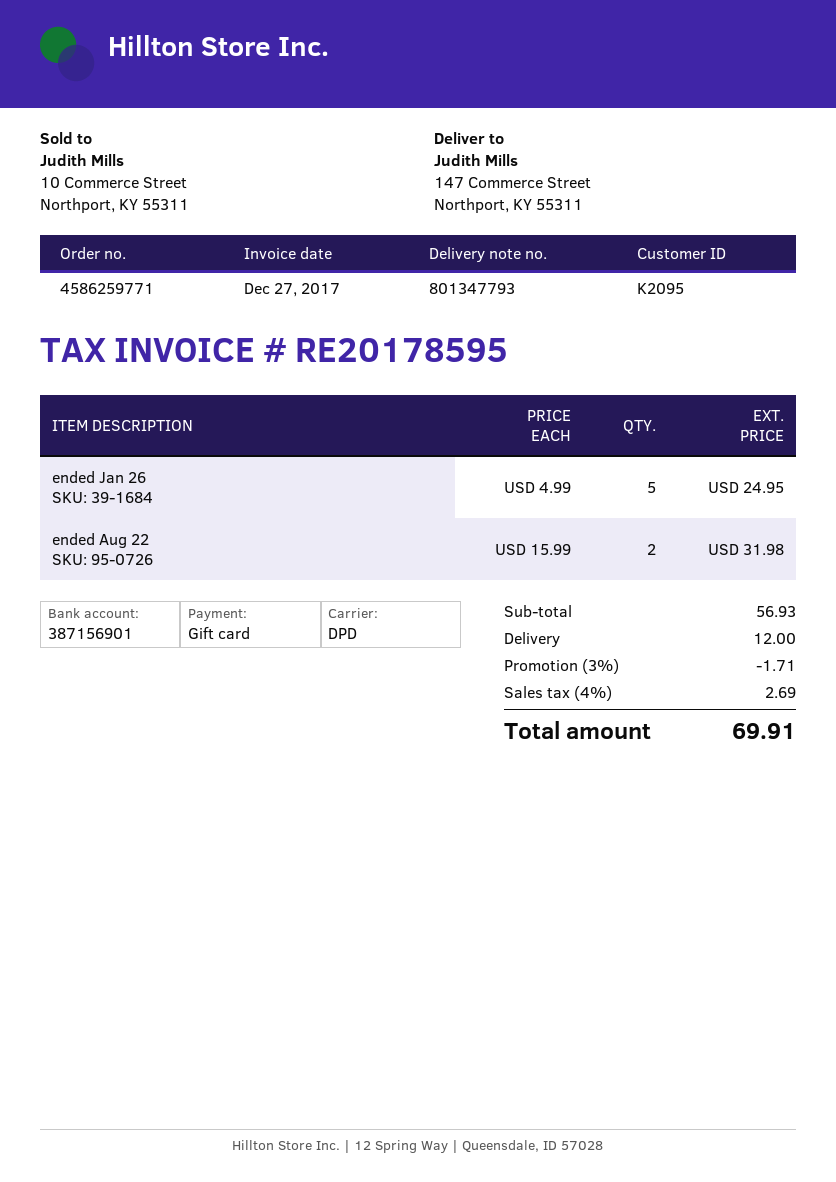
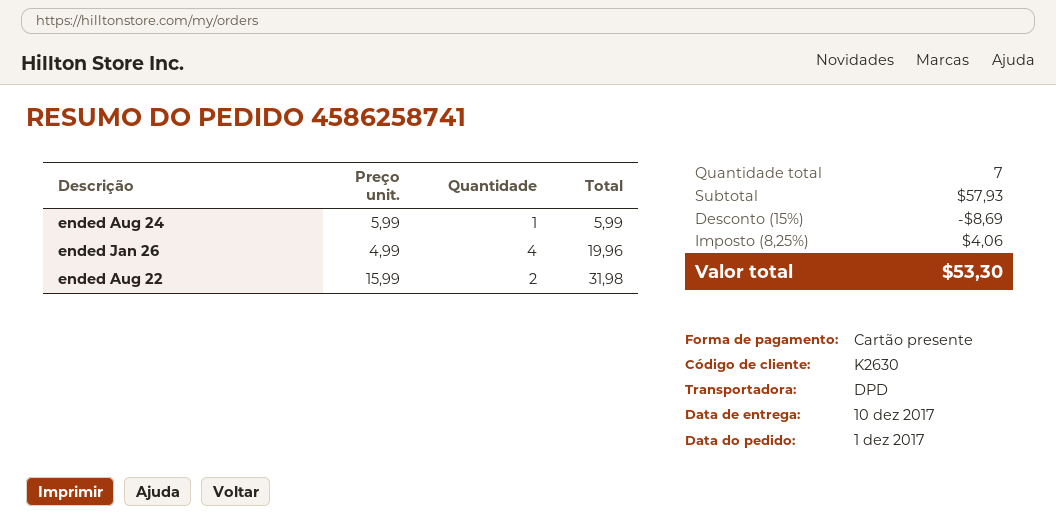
order number: 4586259771 -> 4586258741
customer number: K2095 -> K2630
ended Jan 26: 5 x 4.99 = 24.95 -> 4 x 4.99 = 19.96
ended Aug 24: none -> 1 x 5.99 = 5.99
subtotal: 56.93 -> 57.93
discount: 3% = 1.71 -> 15% = 8.69
shipping: 12.00 -> none
tax: 4% = 2.69 -> 8.25% = 4.06
total: 69.91 -> 53.30

